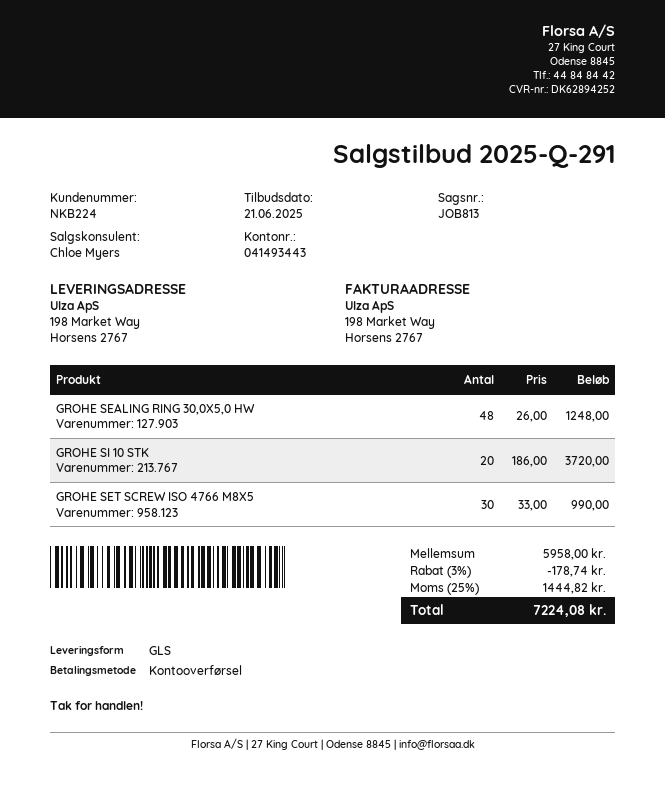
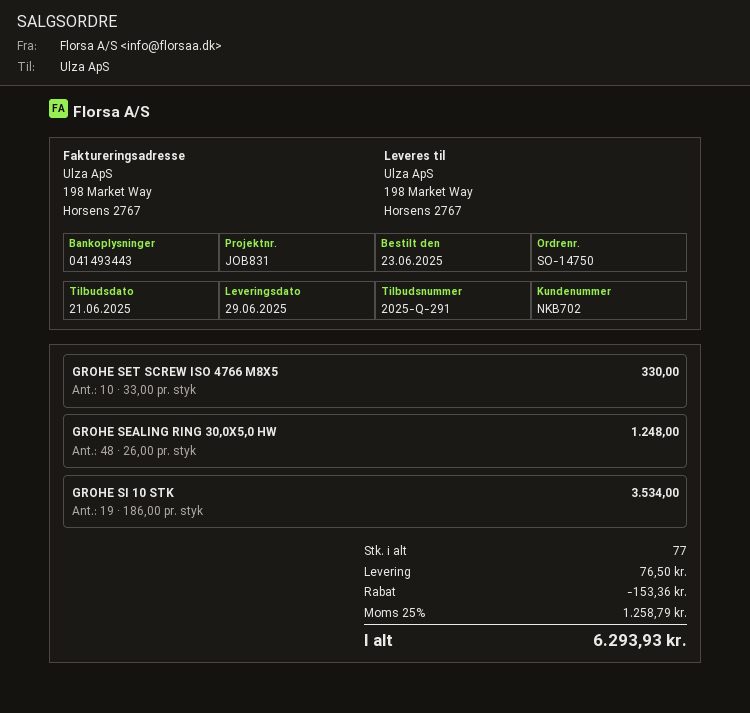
customer number: NKB224 -> NKB702
reference: JOB813 -> JOB831
GROHE SI 10 STK: 20 x 186.00 = 3720.00 -> 19 x 186.00 = 3534.00
GROHE SET SCREW ISO 4766 M8X5: 30 x 33.00 = 990.00 -> 10 x 33.00 = 330.00
discount: 178.74 -> 153.36
shipping: none -> 76.50
tax: 25% = 1444.82 -> 25% = 1258.79
total: 7224.08 -> 6293.93

